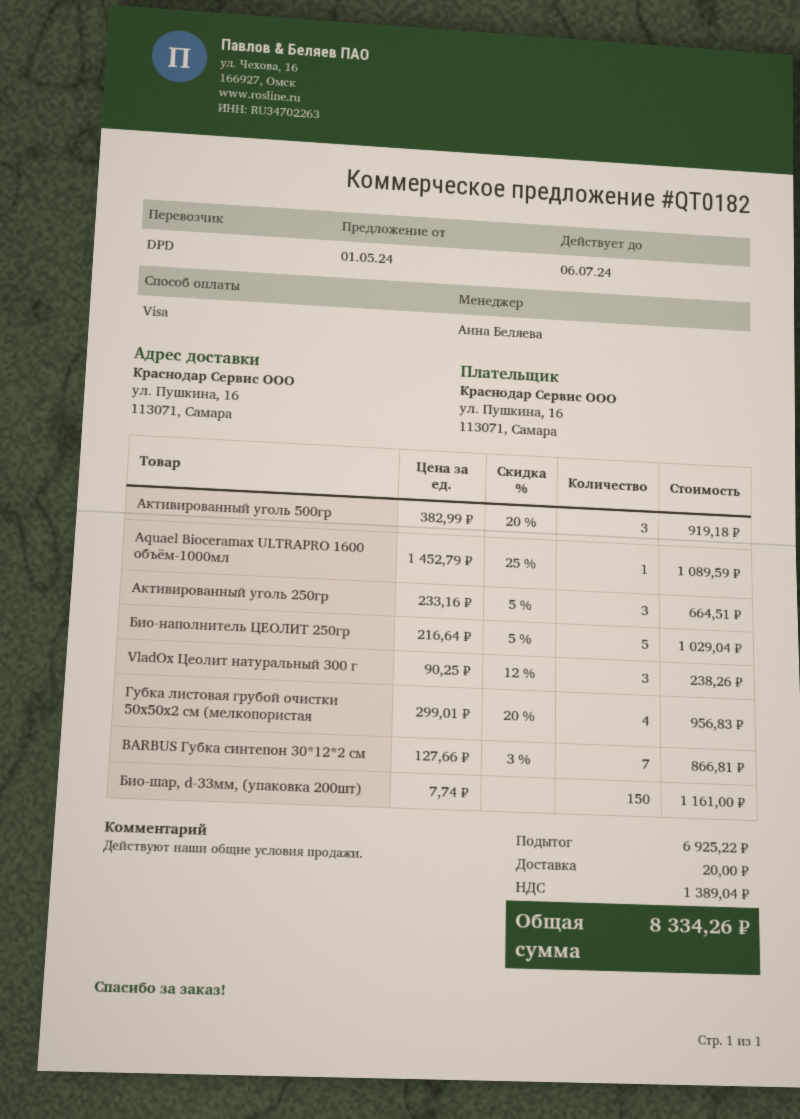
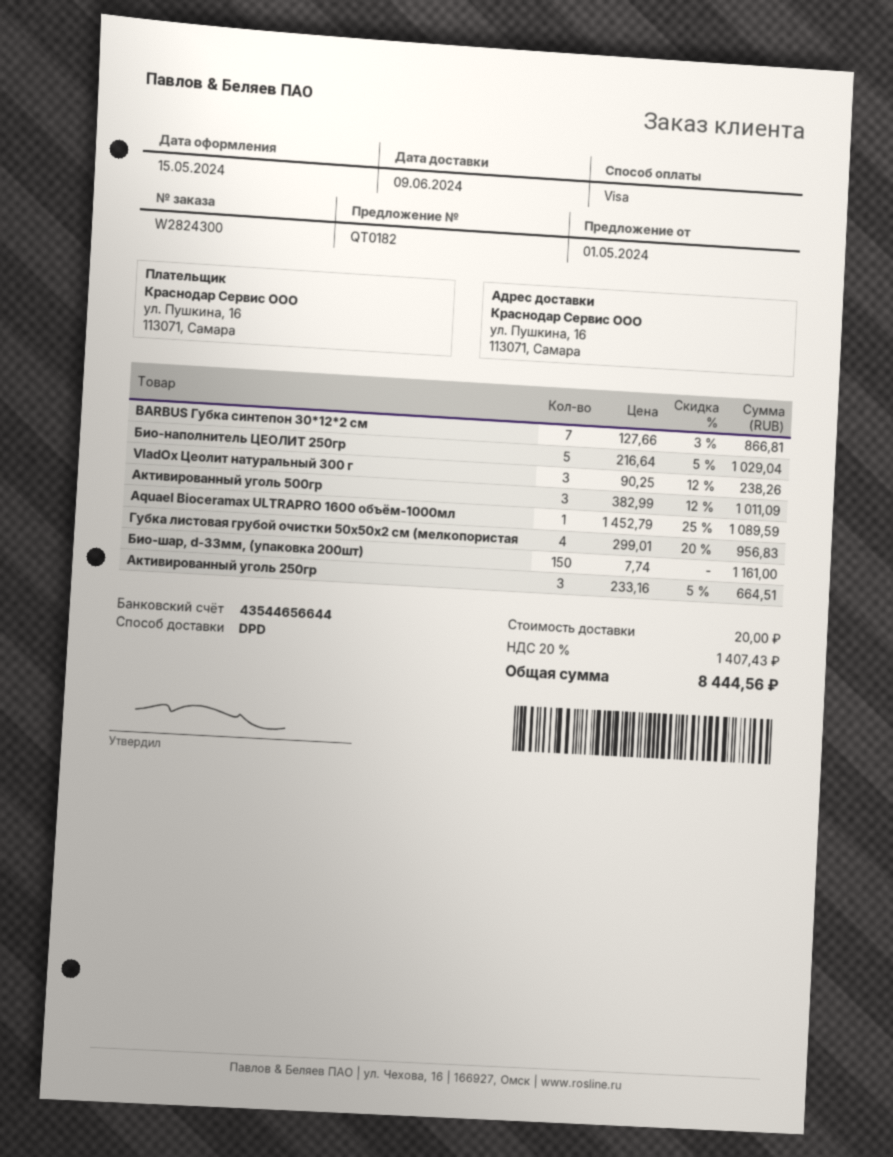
Активированный уголь 500гр: 3 x 382.99 - 20% = 919.18 -> 3 x 382.99 - 12% = 1011.09
tax: 1389.04 -> 1407.43
total: 8334.26 -> 8444.56

